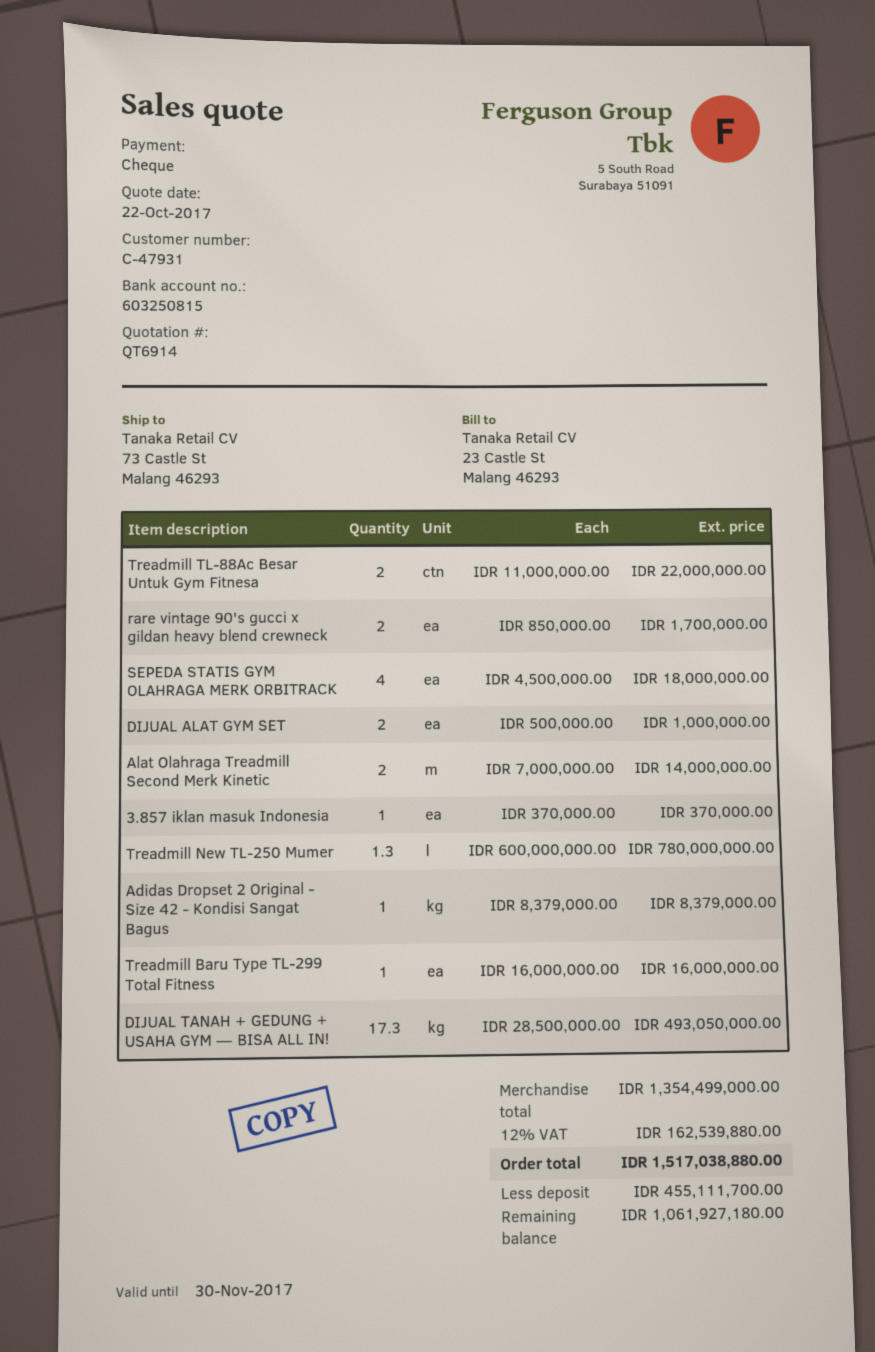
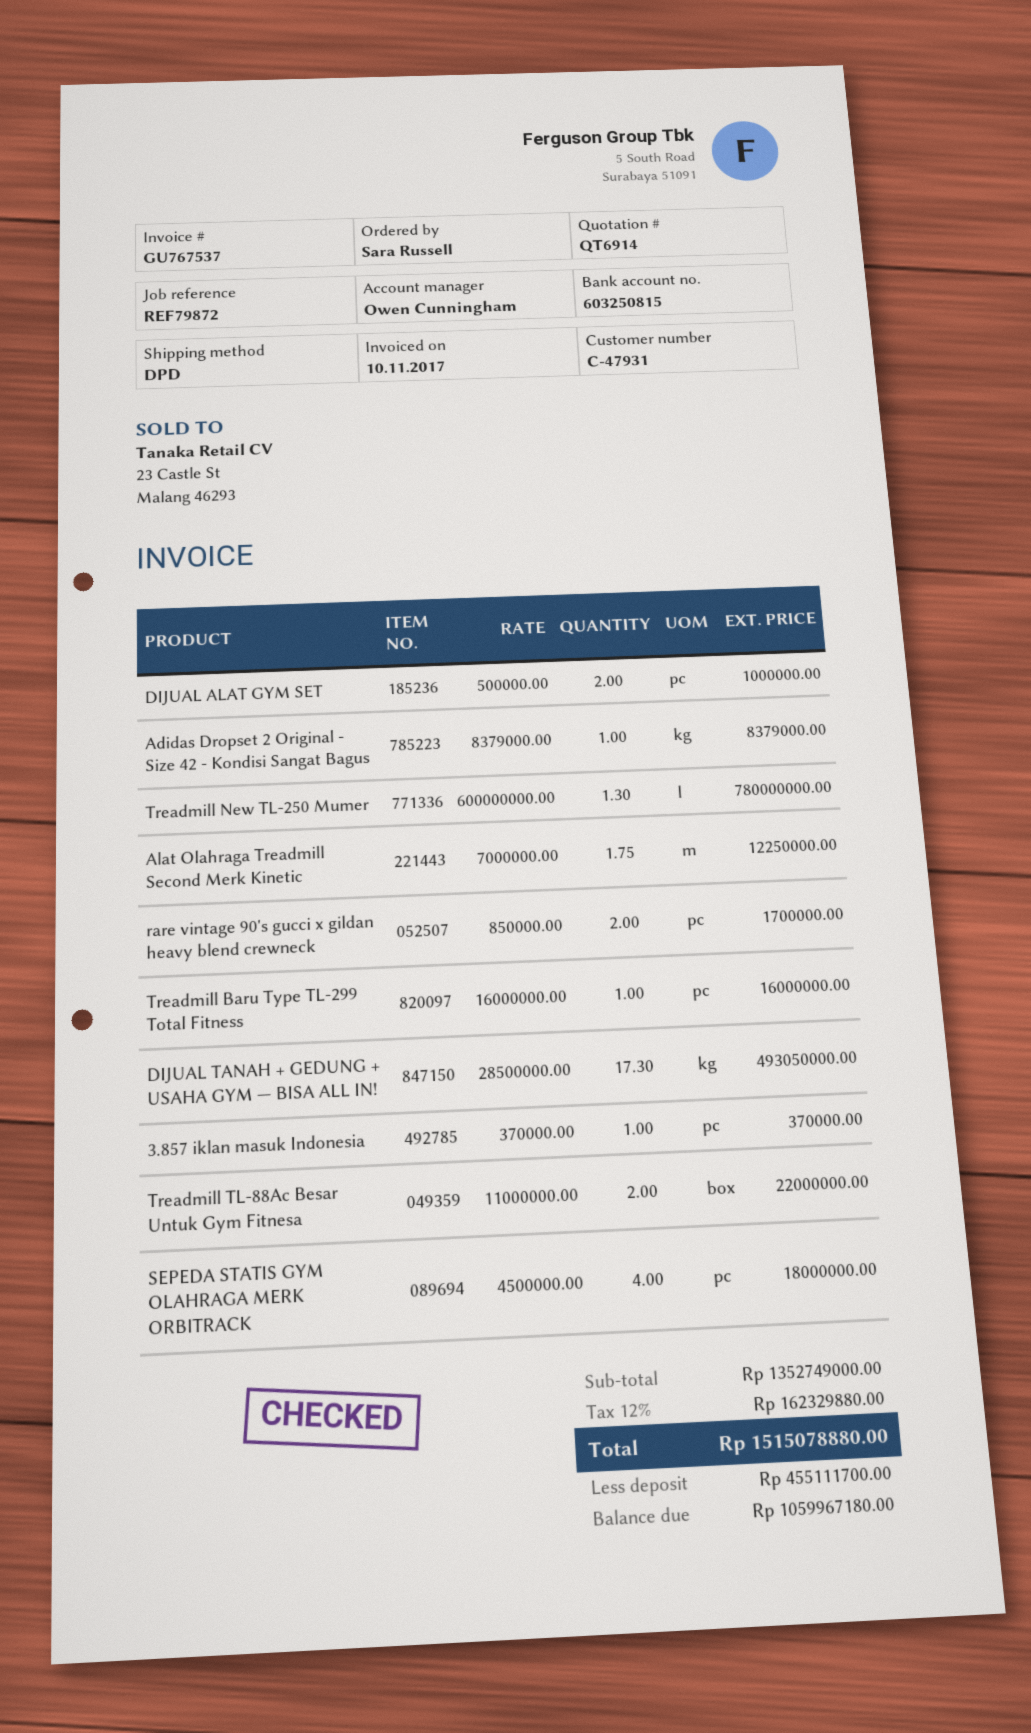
Alat Olahraga Treadmill Second Merk Kinetic: 2 x 7000000.00 = 14000000.00 -> 1.75 x 7000000.00 = 12250000.00
subtotal: 1354499000.00 -> 1352749000.00
tax: 12% = 162539880.00 -> 12% = 162329880.00
total: 1517038880.00 -> 1515078880.00
balance: 1061927180.00 -> 1059967180.00

